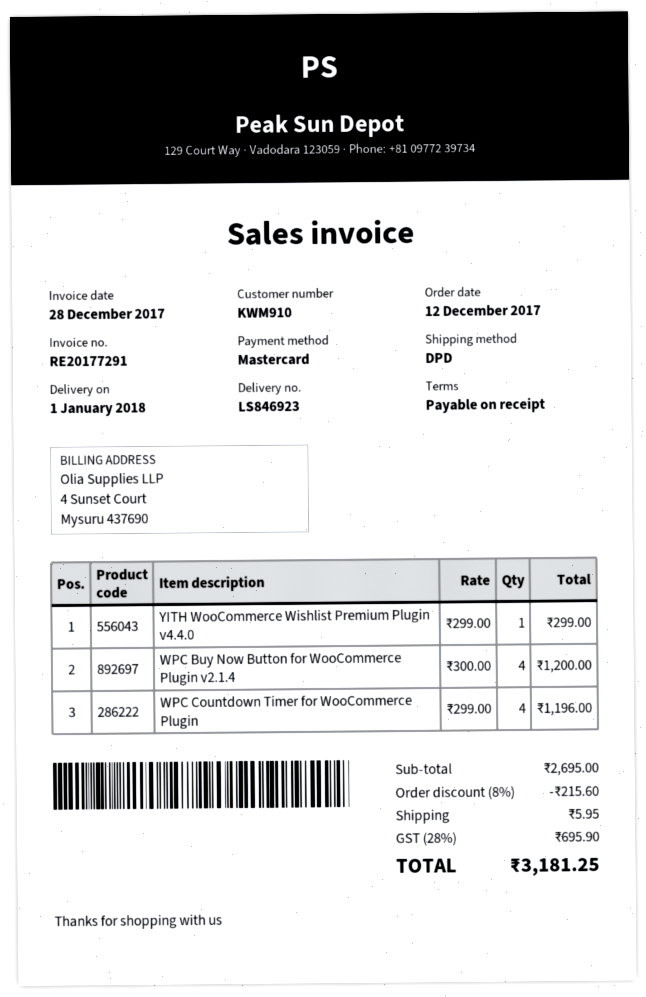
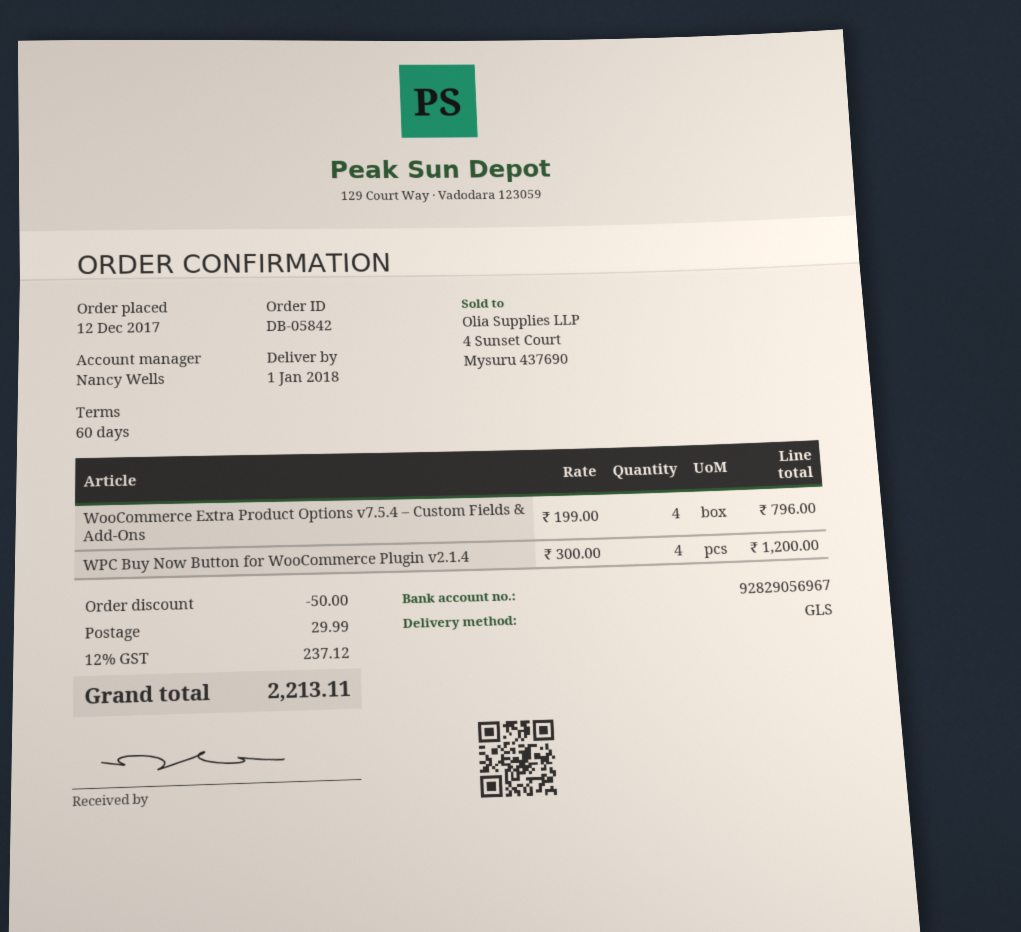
payment terms: on receipt -> 60 days
shipping method: DPD -> GLS
YITH WooCommerce Wishlist Premium Plugin v4.4.0: 1 x 299.00 = 299.00 -> none
WPC Countdown Timer for WooCommerce Plugin: 4 x 299.00 = 1196.00 -> none
WooCommerce Extra Product Options v7.5.4 – Custom Fields & Add-Ons: none -> 4 x 199.00 = 796.00
discount: 215.60 -> 50.00
shipping: 5.95 -> 29.99
tax: 28% = 695.90 -> 12% = 237.12
total: 3181.25 -> 2213.11

